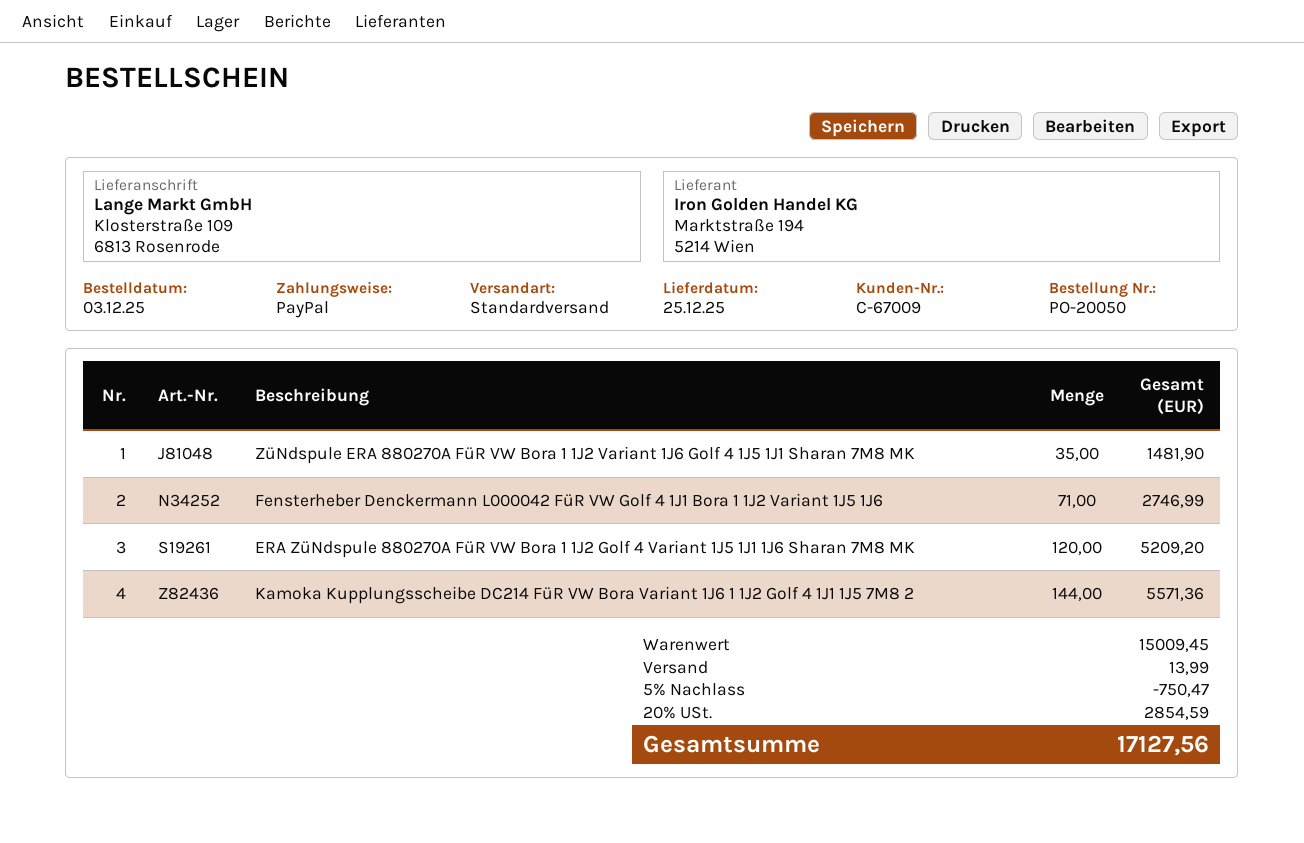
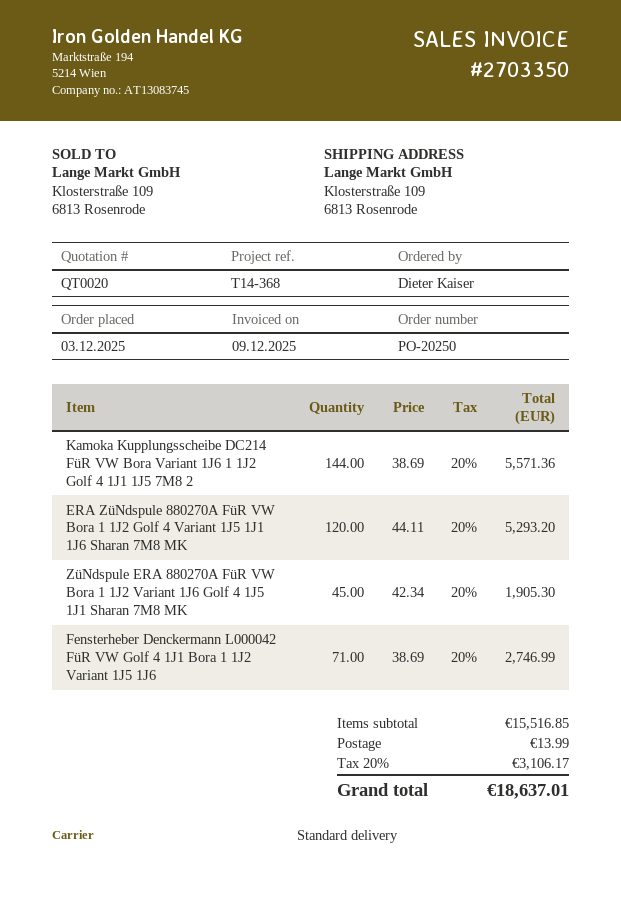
order number: PO-20050 -> PO-20250
ZüNdspule ERA 880270A FüR VW Bora 1 1J2 Variant 1J6 Golf 4 1J5 1J1 Sharan 7M8 MK: 35 for 1481.90 -> 45 for 1905.30
ERA ZüNdspule 880270A FüR VW Bora 1 1J2 Golf 4 Variant 1J5 1J1 1J6 Sharan 7M8 MK: 120 for 5209.20 -> 120 for 5293.20
subtotal: 15009.45 -> 15516.85
discount: 5% = 750.47 -> none
tax: 20% = 2854.59 -> 20% = 3106.17
total: 17127.56 -> 18637.01

